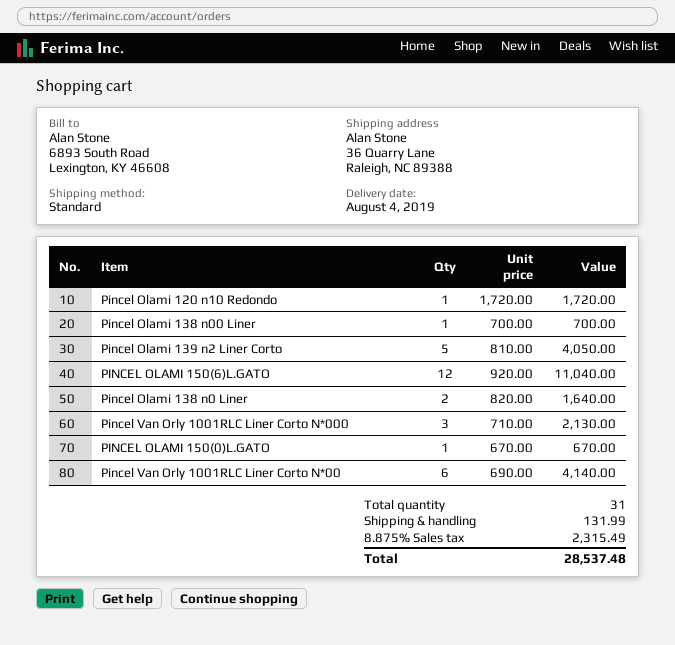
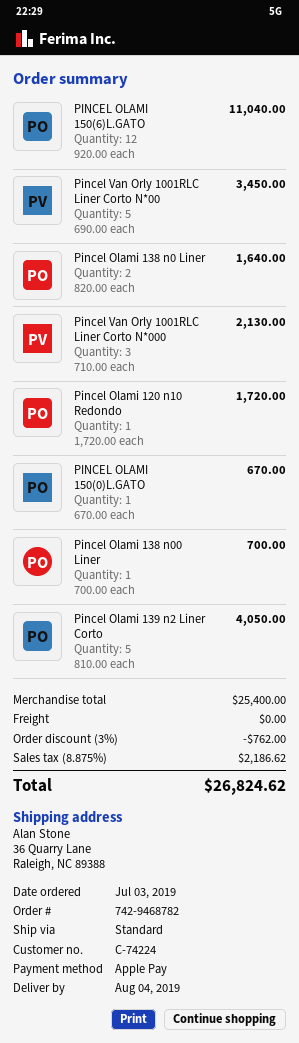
Pincel Van Orly 1001RLC Liner Corto N*00: 6 x 690.00 = 4140.00 -> 5 x 690.00 = 3450.00
discount: none -> 3% = 762.00
shipping: 131.99 -> 0.00
tax: 8.875% = 2315.49 -> 8.875% = 2186.62
total: 28537.48 -> 26824.62

